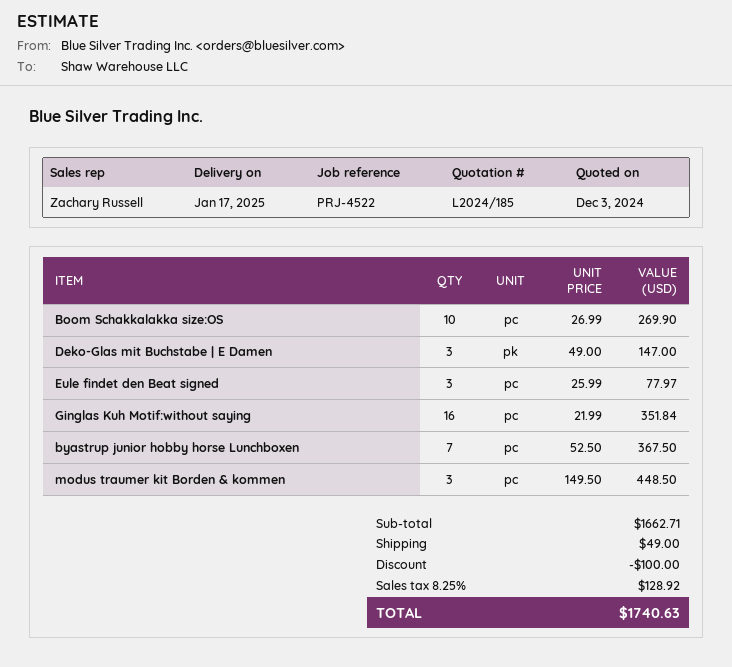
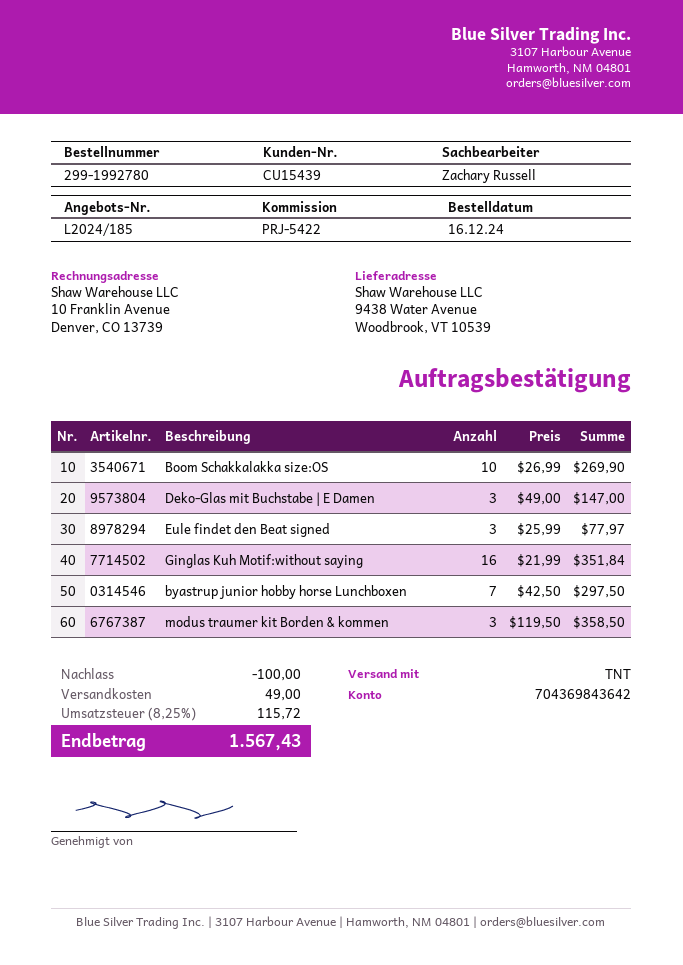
reference: PRJ-4522 -> PRJ-5422
byastrup junior hobby horse Lunchboxen: 7 x 52.50 = 367.50 -> 7 x 42.50 = 297.50
modus traumer kit Borden & kommen: 3 x 149.50 = 448.50 -> 3 x 119.50 = 358.50
tax: 8.25% = 128.92 -> 8.25% = 115.72
total: 1740.63 -> 1567.43

